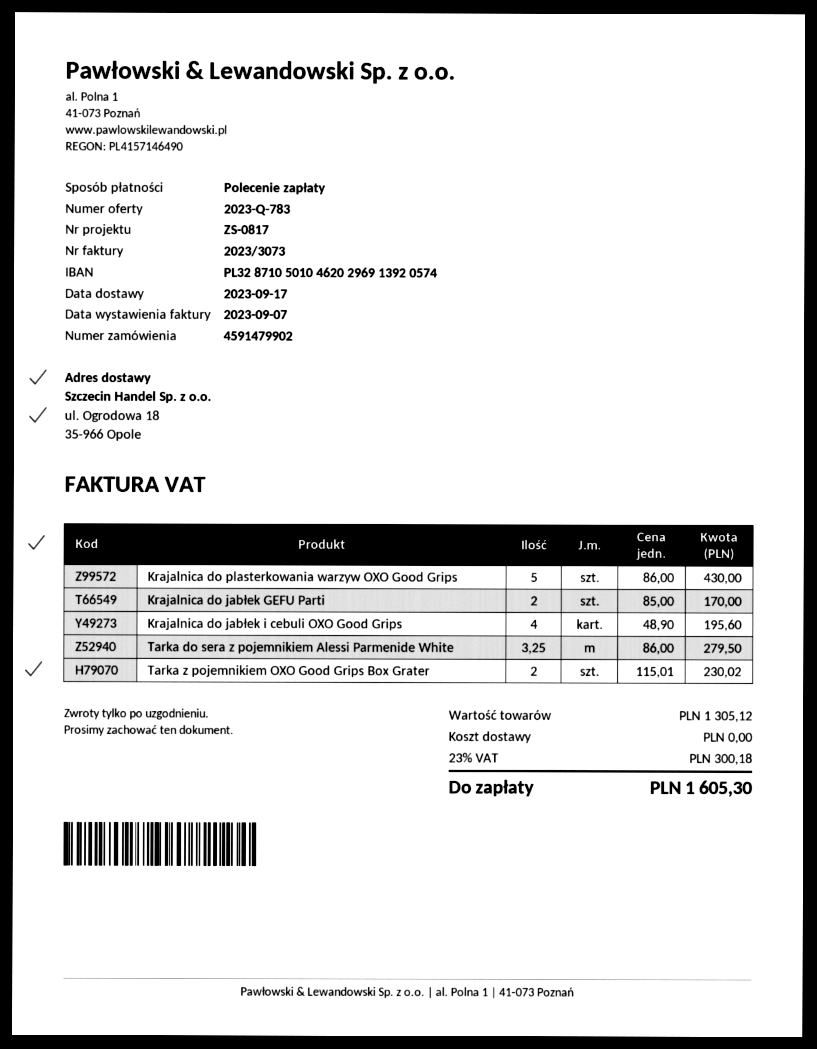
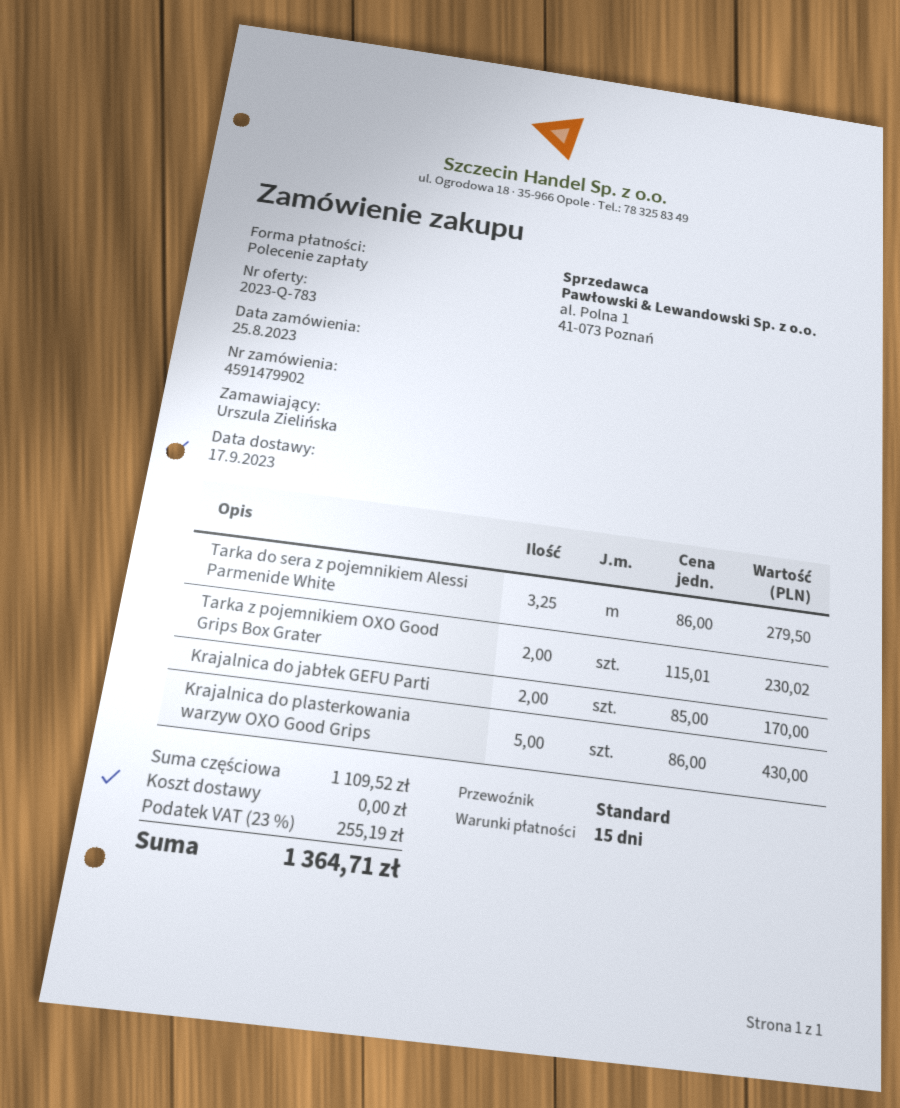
Krajalnica do jabłek i cebuli OXO Good Grips: 4 x 48.90 = 195.60 -> none
subtotal: 1305.12 -> 1109.52
tax: 23% = 300.18 -> 23% = 255.19
total: 1605.30 -> 1364.71

